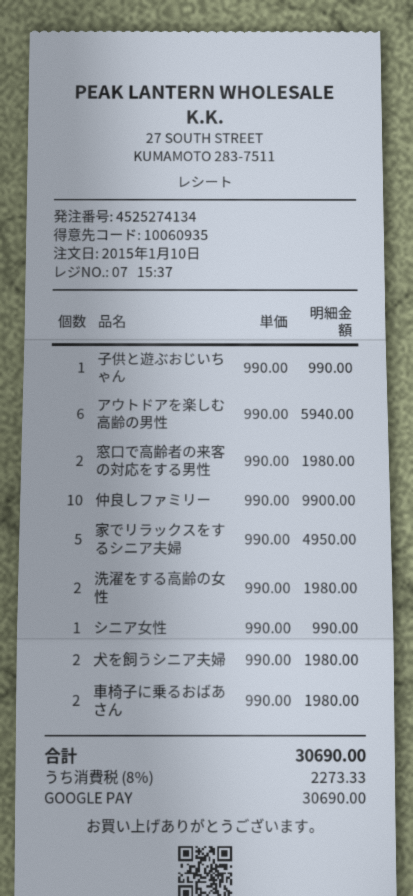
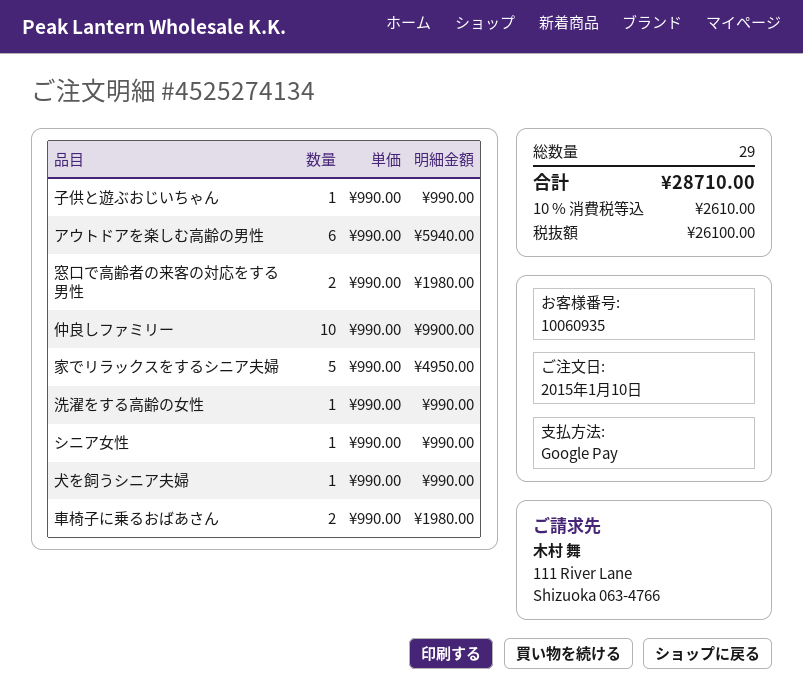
洗濯をする高齢の女性: 2 x 990.00 = 1980.00 -> 1 x 990.00 = 990.00
犬を飼うシニア夫婦: 2 x 990.00 = 1980.00 -> 1 x 990.00 = 990.00
tax: 8% = 2273.33 -> 10% = 2610.00
total: 30690.00 -> 28710.00

